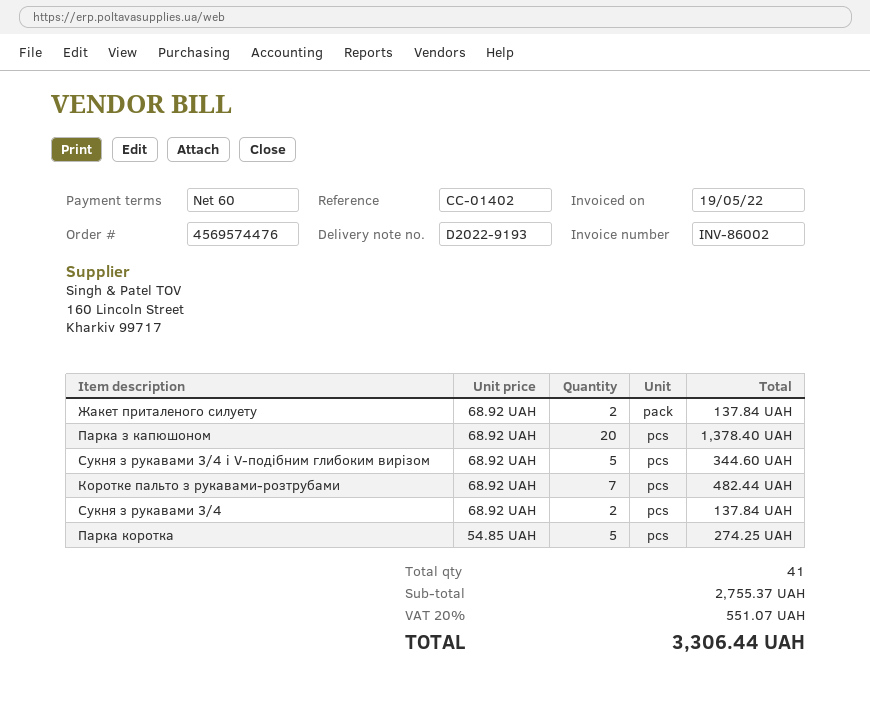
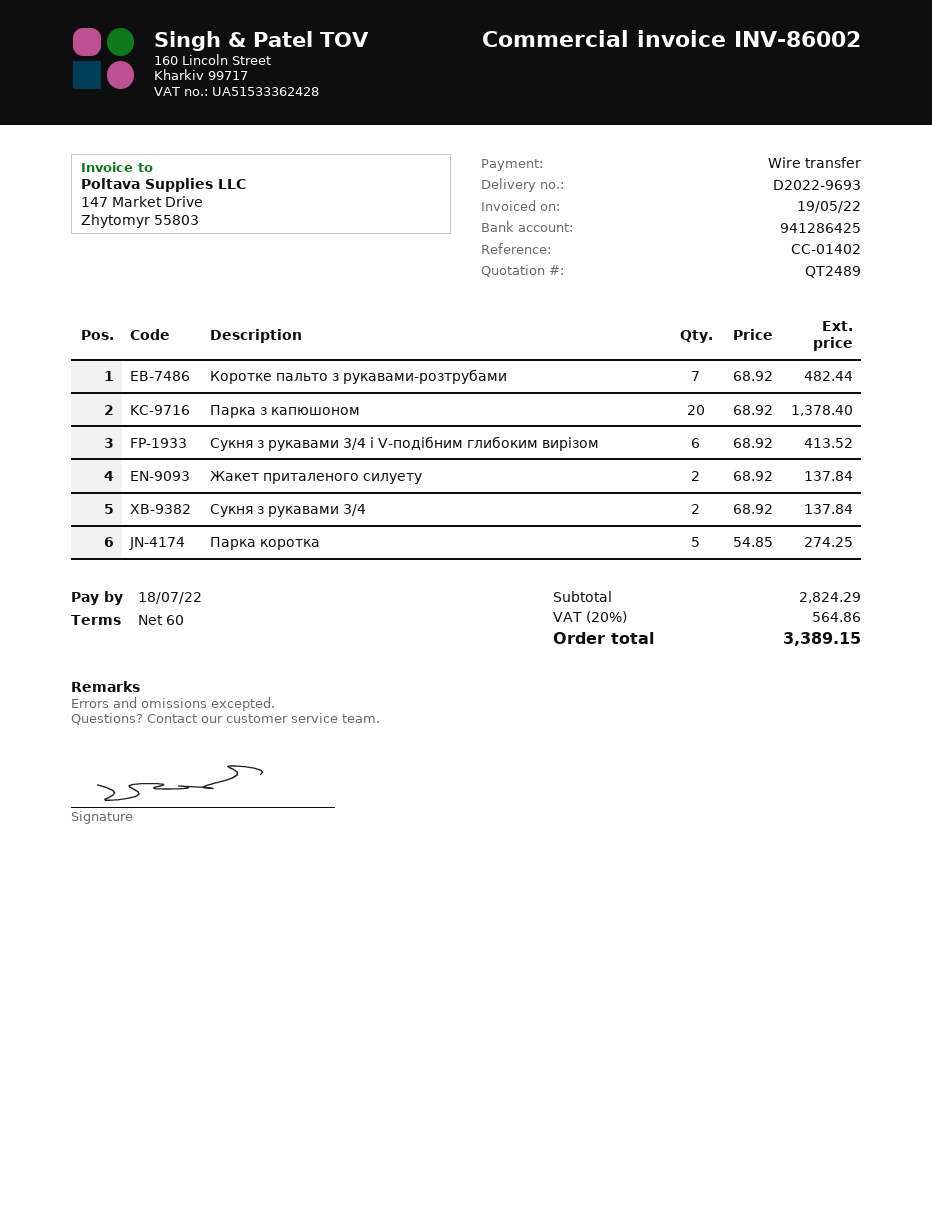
delivery note number: D2022-9193 -> D2022-9693
Сукня з рукавами 3/4 і V-подібним глибоким вирізом: 5 x 68.92 = 344.60 -> 6 x 68.92 = 413.52
subtotal: 2755.37 -> 2824.29
tax: 20% = 551.07 -> 20% = 564.86
total: 3306.44 -> 3389.15

